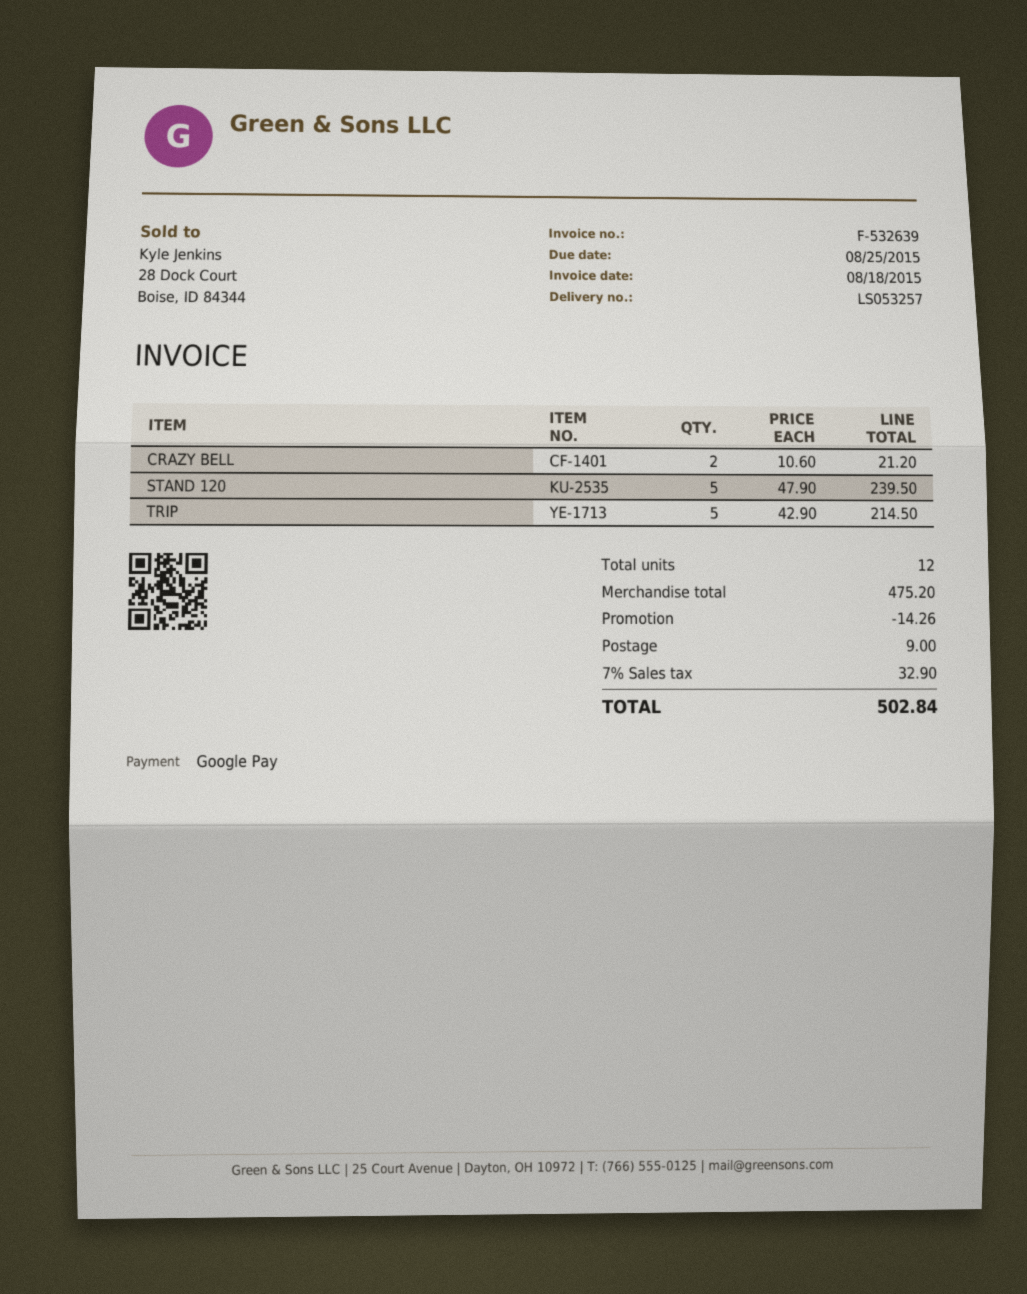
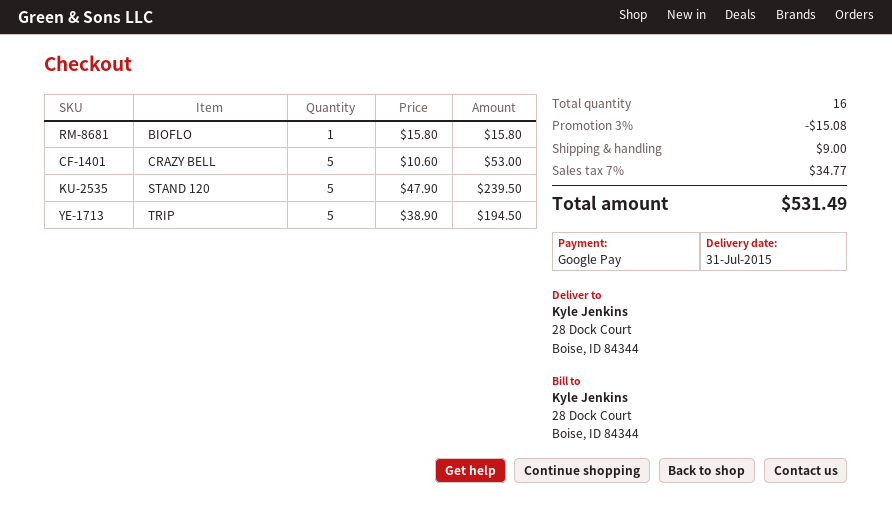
CRAZY BELL: 2 x 10.60 = 21.20 -> 5 x 10.60 = 53.00
TRIP: 5 x 42.90 = 214.50 -> 5 x 38.90 = 194.50
BIOFLO: none -> 1 x 15.80 = 15.80
total quantity: 12 -> 16
discount: 14.26 -> 15.08
tax: 7% = 32.90 -> 7% = 34.77
total: 502.84 -> 531.49

